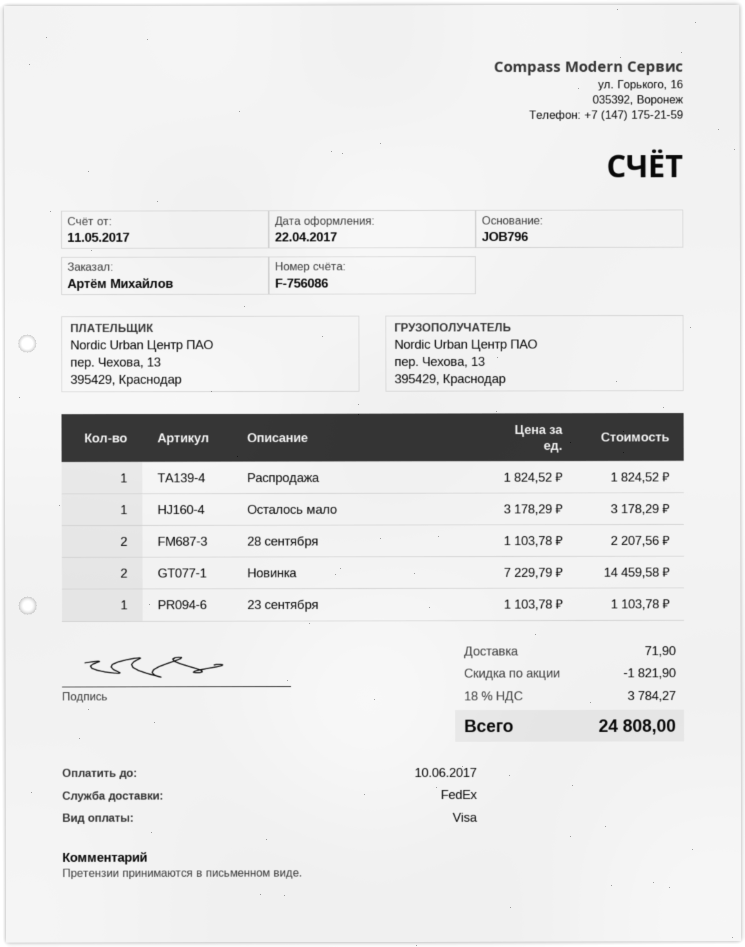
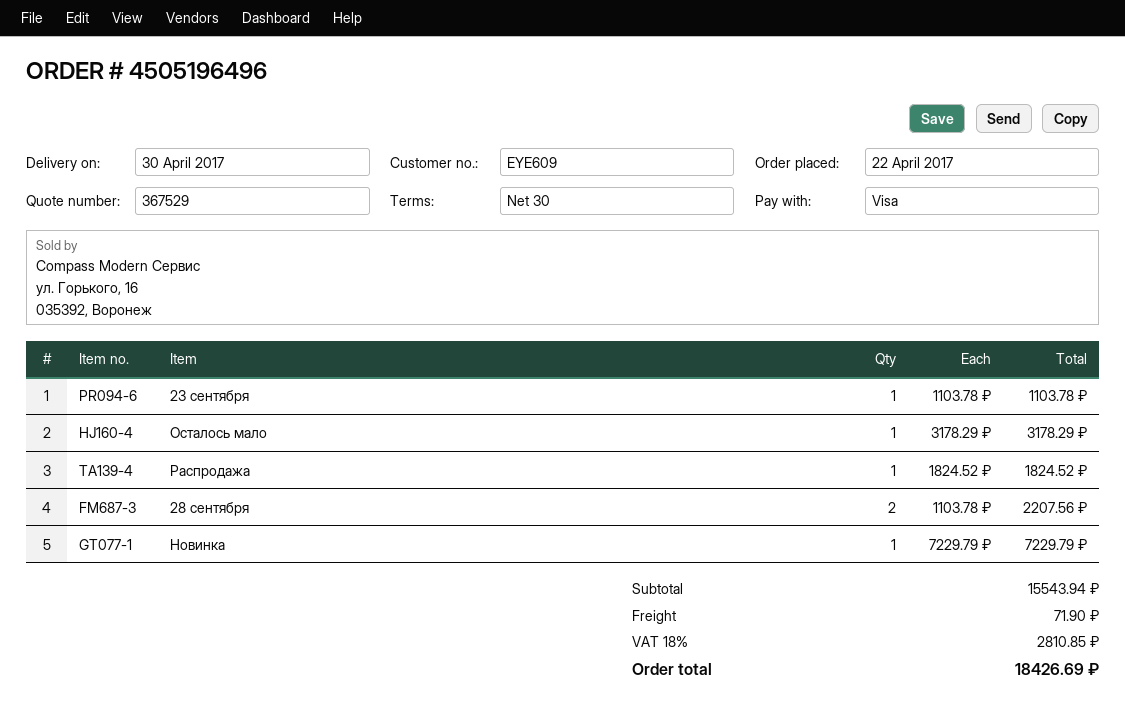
Новинка: 2 x 7229.79 = 14459.58 -> 1 x 7229.79 = 7229.79
discount: 1821.90 -> none
tax: 18% = 3784.27 -> 18% = 2810.85
total: 24808.00 -> 18426.69

